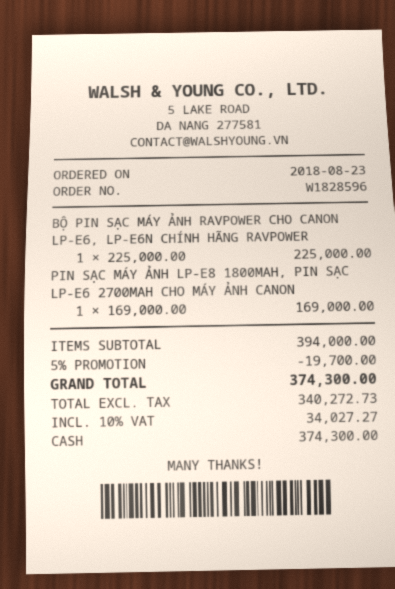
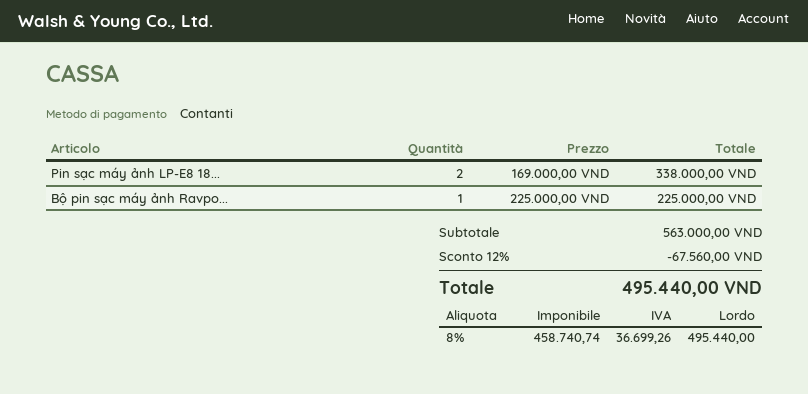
PIN SẠC MÁY ẢNH LP-E8 1800MAH, PIN SẠC LP-E6 2700MAH CHO MÁY ẢNH CANON: 1 x 169000.00 = 169000.00 -> 2 x 169000.00 = 338000.00
subtotal: 394000.00 -> 563000.00
discount: 5% = 19700.00 -> 12% = 67560.00
net: 340272.73 -> 458740.74
tax: 10% = 34027.27 -> 8% = 36699.26
total: 374300.00 -> 495440.00

